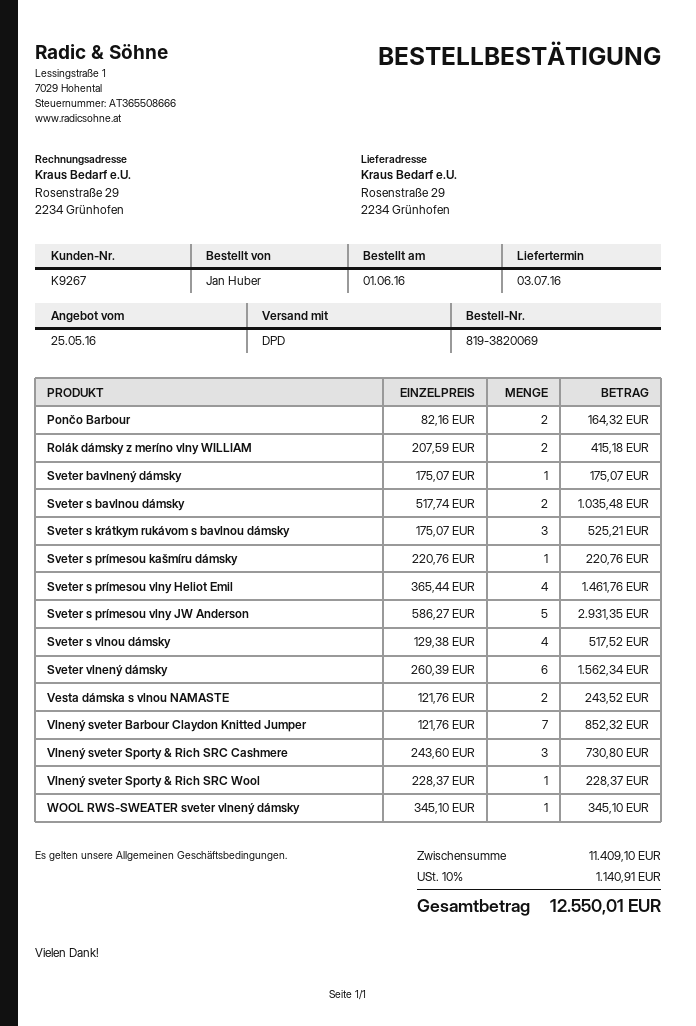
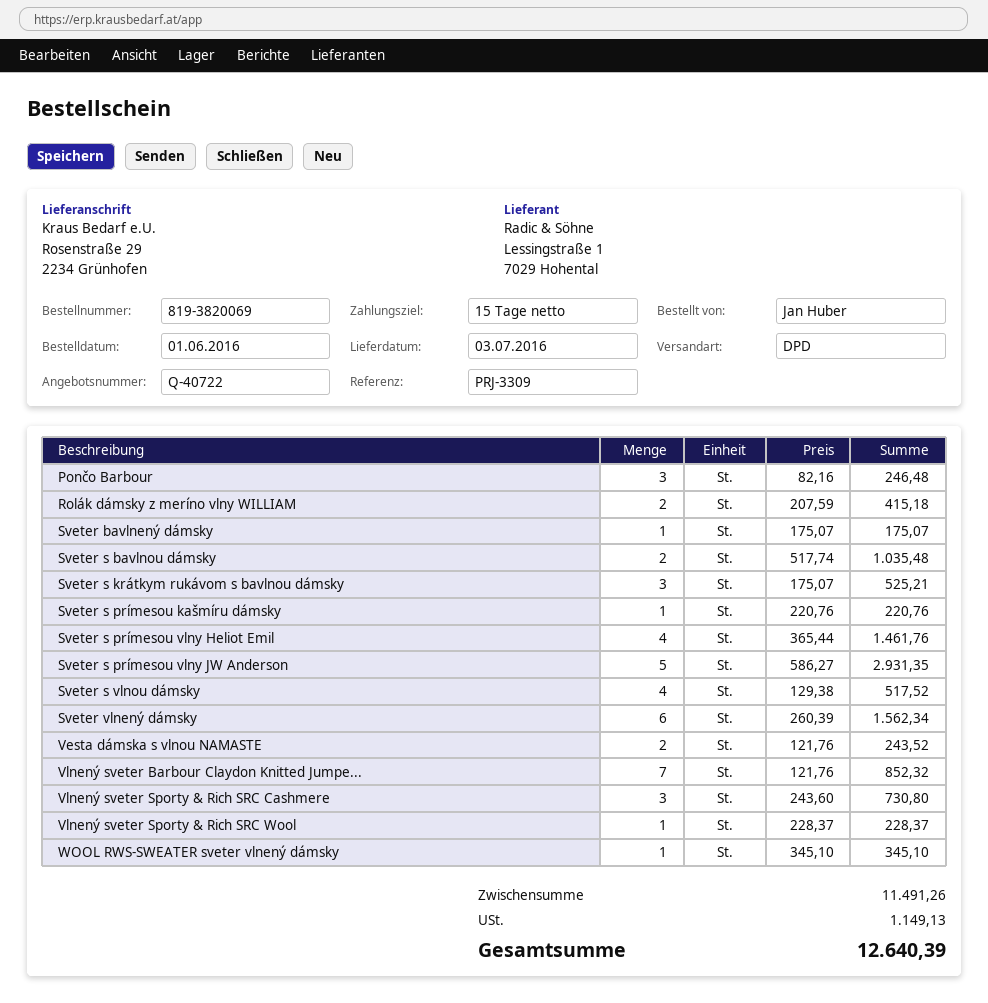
Pončo Barbour: 2 x 82.16 = 164.32 -> 3 x 82.16 = 246.48
subtotal: 11409.10 -> 11491.26
tax: 1140.91 -> 1149.13
total: 12550.01 -> 12640.39

